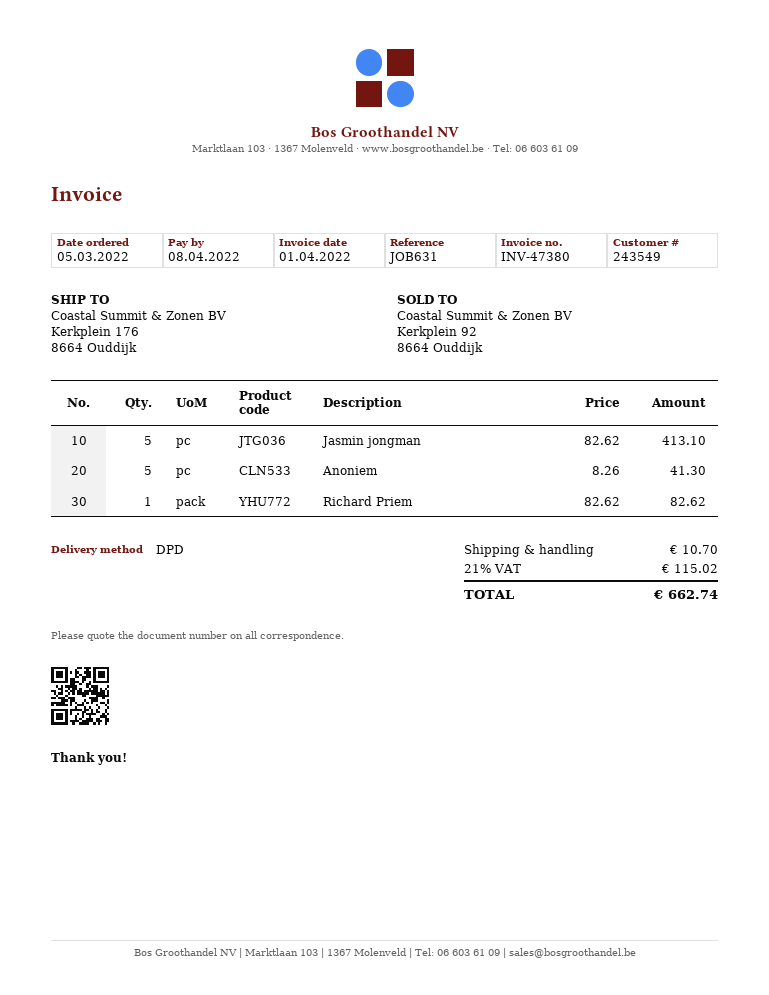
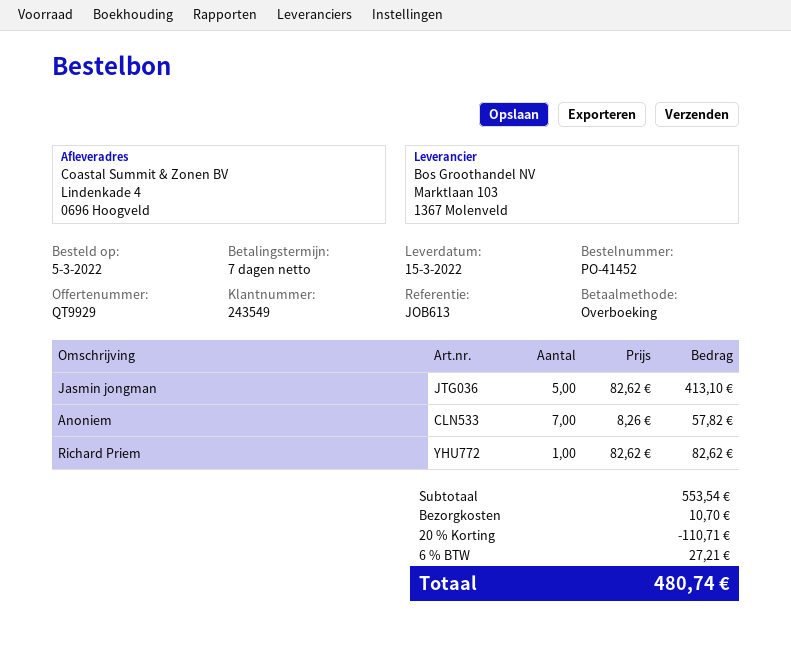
reference: JOB631 -> JOB613
ship to: Kerkplein 176, 8664 Ouddijk -> Lindenkade 4, 0696 Hoogveld
Anoniem: 5 x 8.26 = 41.30 -> 7 x 8.26 = 57.82
discount: none -> 20% = 110.71
tax: 21% = 115.02 -> 6% = 27.21
total: 662.74 -> 480.74

